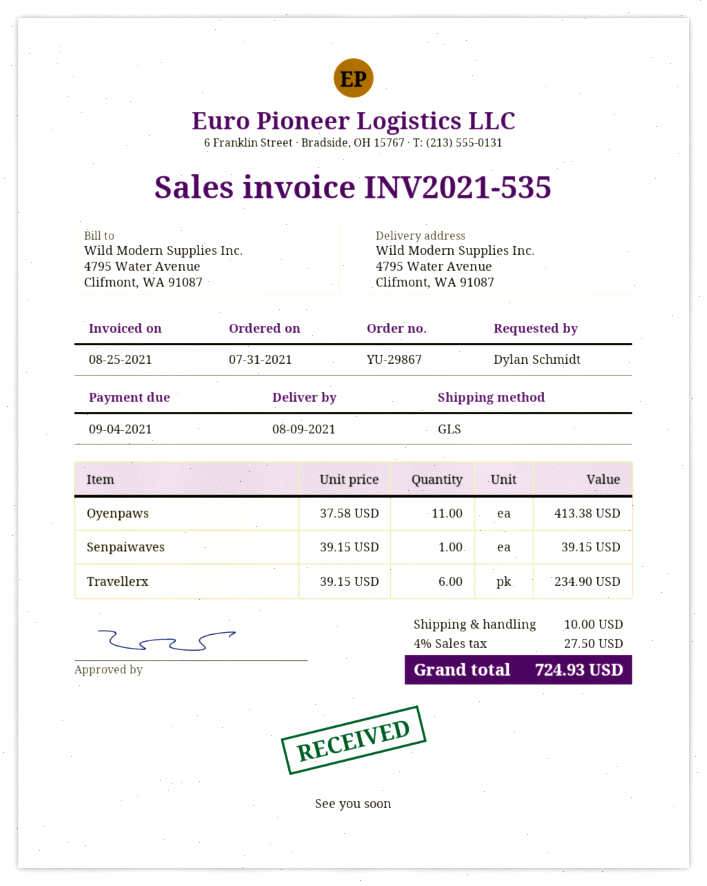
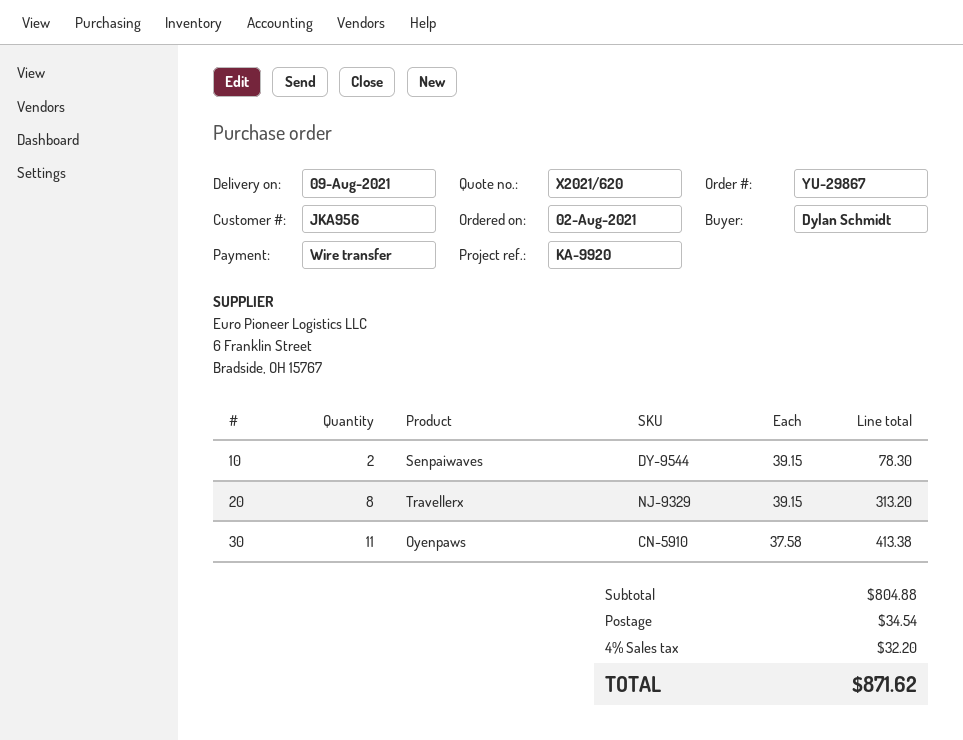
order date: 2021-07-31 -> 2021-08-02
Senpaiwaves: 1 x 39.15 = 39.15 -> 2 x 39.15 = 78.30
Travellerx: 6 x 39.15 = 234.90 -> 8 x 39.15 = 313.20
shipping: 10.00 -> 34.54
tax: 4% = 27.50 -> 4% = 32.20
total: 724.93 -> 871.62

